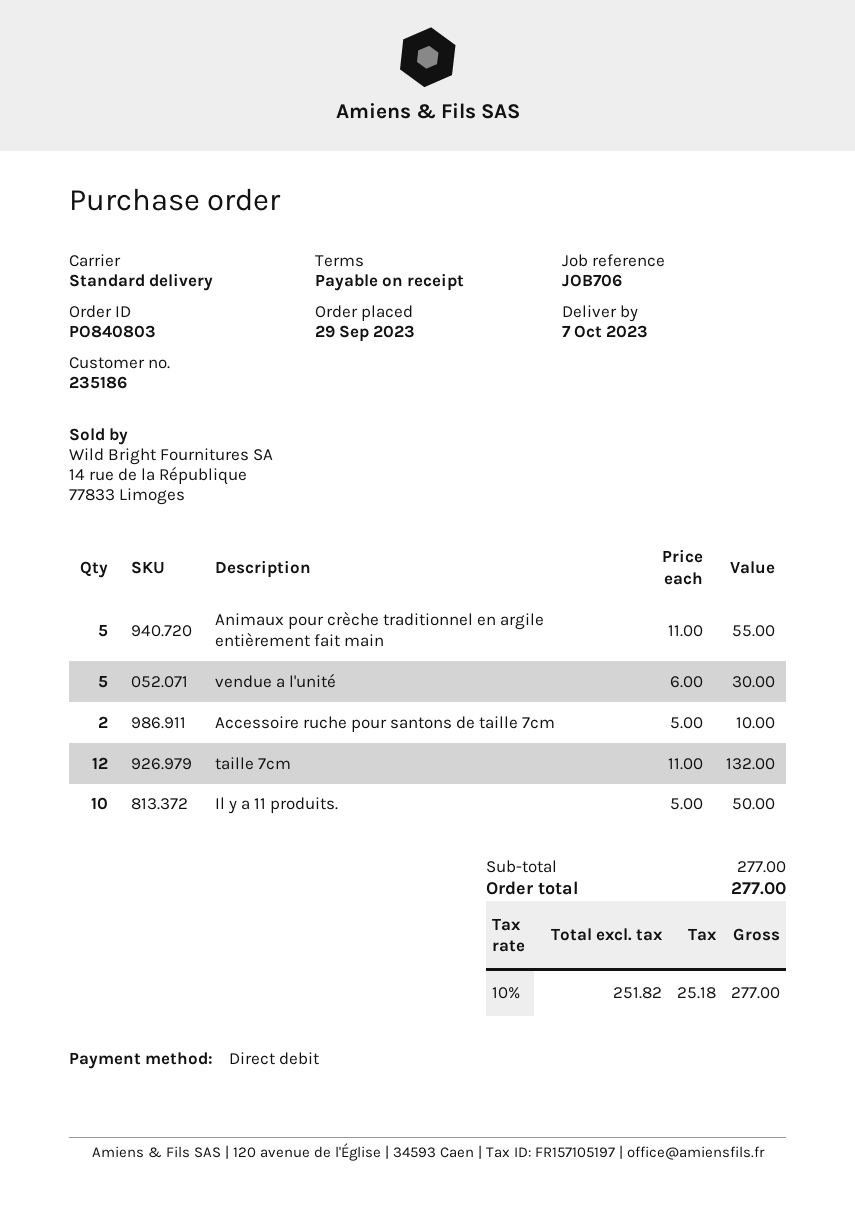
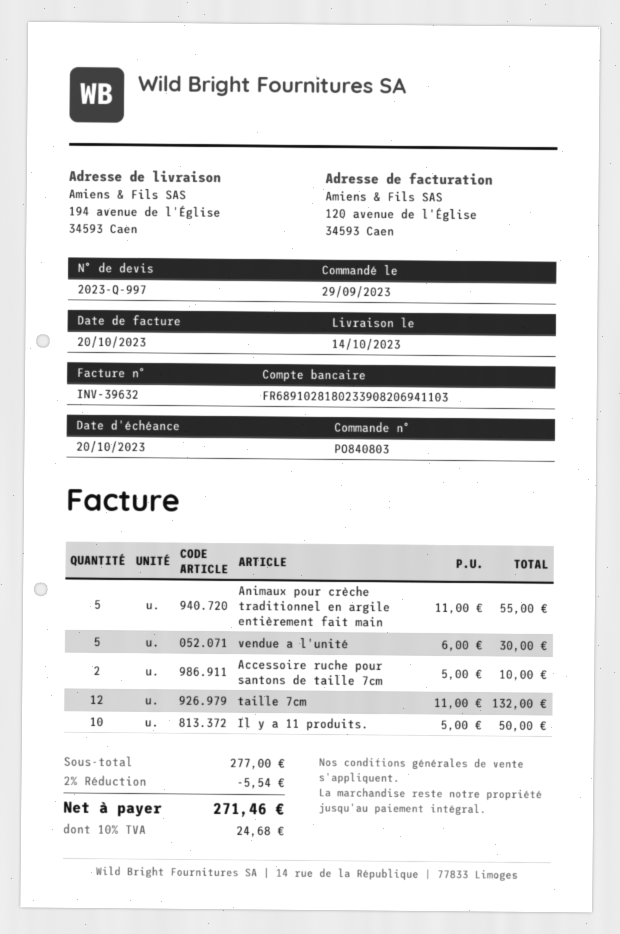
delivery date: 2023-10-07 -> 2023-10-14
discount: none -> 2% = 5.54
tax: 10% = 25.18 -> 10% = 24.68
total: 277.00 -> 271.46

